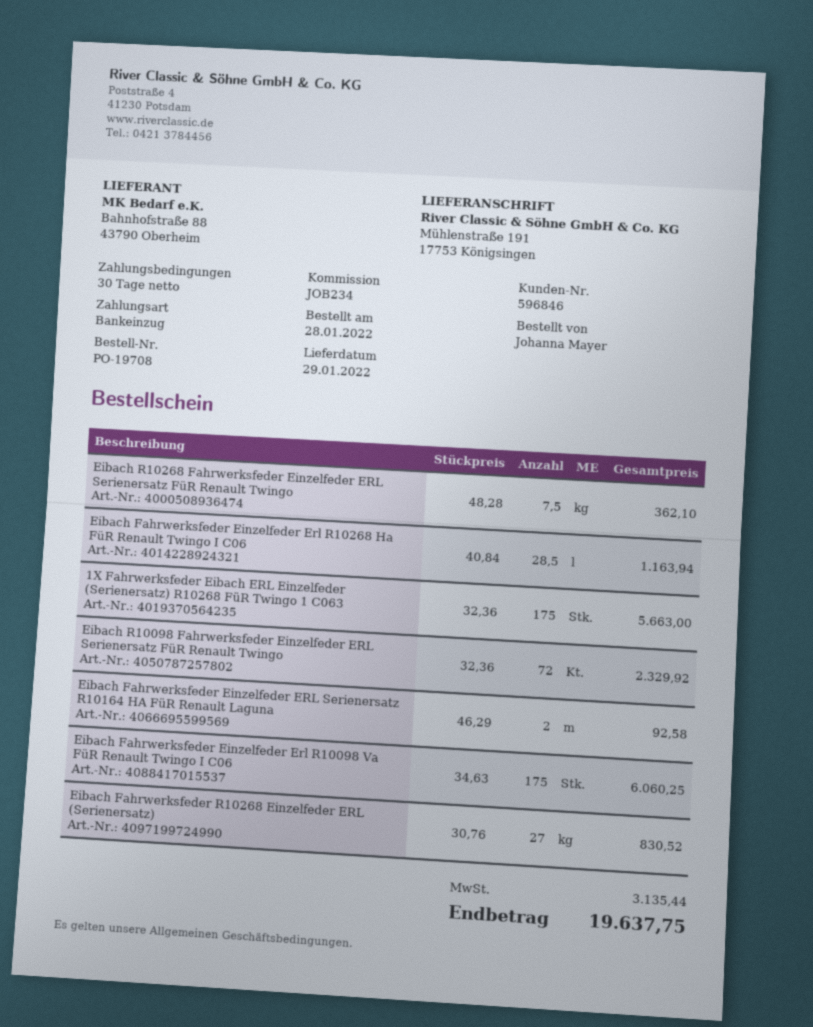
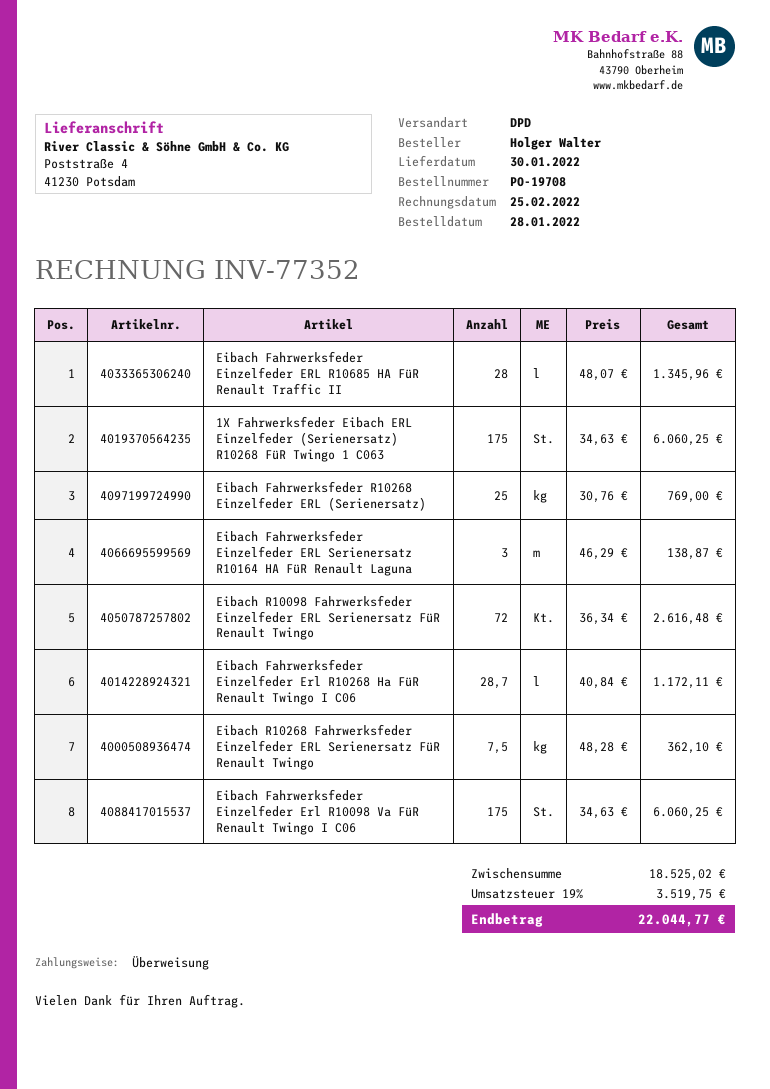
delivery date: 2022-01-29 -> 2022-01-30
ordered by: Johanna Mayer -> Holger Walter
payment method: direct debit -> bank transfer
ship to: Mühlenstraße 191, 17753 Königsingen -> Poststraße 4, 41230 Potsdam
Eibach Fahrwerksfeder Einzelfeder Erl R10268 Ha FüR Renault Twingo I C06: 28.5 x 40.84 = 1163.94 -> 28.7 x 40.84 = 1172.11
1X Fahrwerksfeder Eibach ERL Einzelfeder (Serienersatz) R10268 FüR Twingo 1 C063: 175 x 32.36 = 5663.00 -> 175 x 34.63 = 6060.25
Eibach R10098 Fahrwerksfeder Einzelfeder ERL Serienersatz FüR Renault Twingo: 72 x 32.36 = 2329.92 -> 72 x 36.34 = 2616.48
Eibach Fahrwerksfeder Einzelfeder ERL Serienersatz R10164 HA FüR Renault Laguna: 2 x 46.29 = 92.58 -> 3 x 46.29 = 138.87
Eibach Fahrwerksfeder R10268 Einzelfeder ERL (Serienersatz): 27 x 30.76 = 830.52 -> 25 x 30.76 = 769.00
Eibach Fahrwerksfeder Einzelfeder ERL R10685 HA FüR Renault Traffic II: none -> 28 x 48.07 = 1345.96
tax: 3135.44 -> 3519.75
total: 19637.75 -> 22044.77

